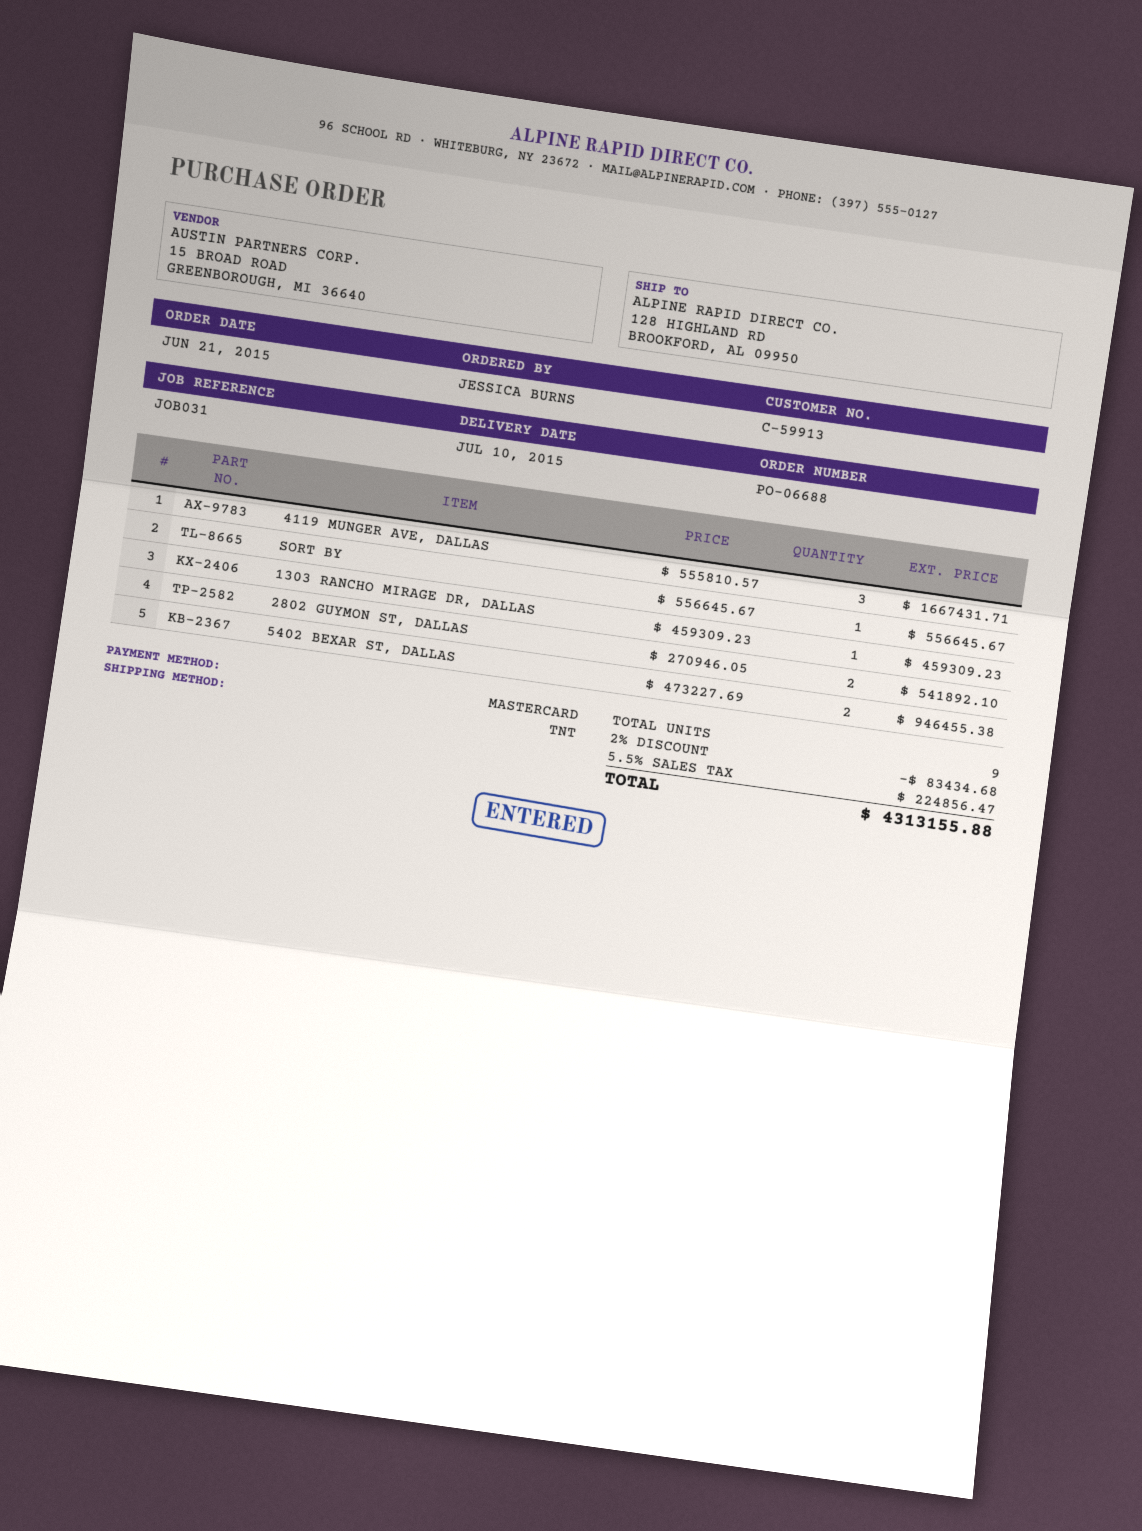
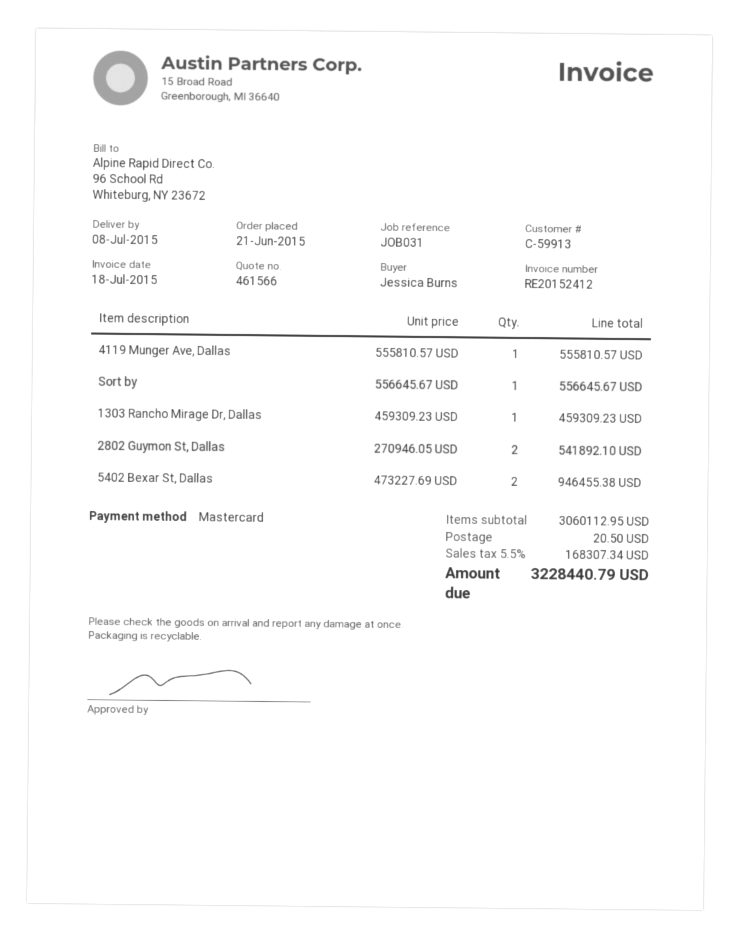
delivery date: 2015-07-10 -> 2015-07-08
4119 MUNGER AVE, DALLAS: 3 x 555810.57 = 1667431.71 -> 1 x 555810.57 = 555810.57
discount: 2% = 83434.68 -> none
shipping: none -> 20.50
tax: 5.5% = 224856.47 -> 5.5% = 168307.34
total: 4313155.88 -> 3228440.79

